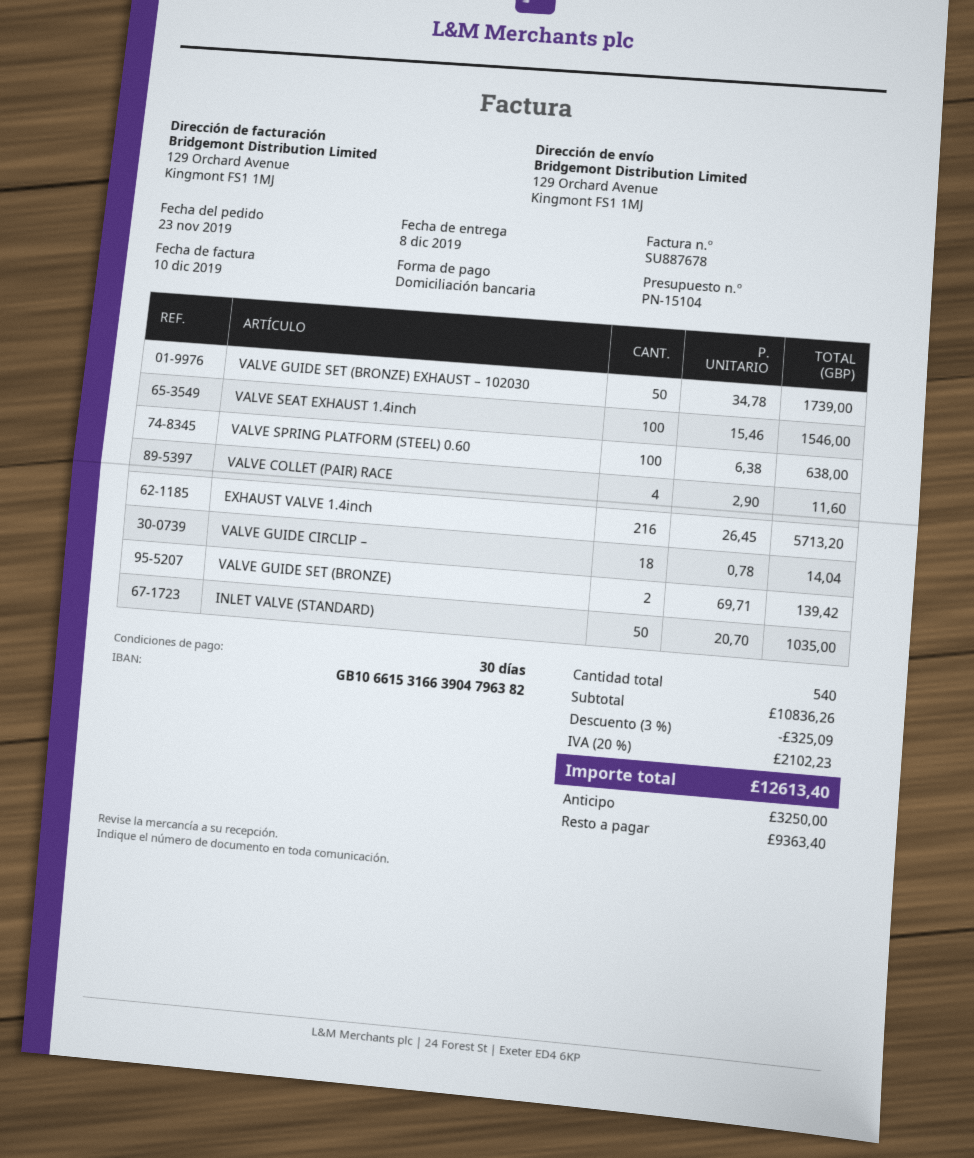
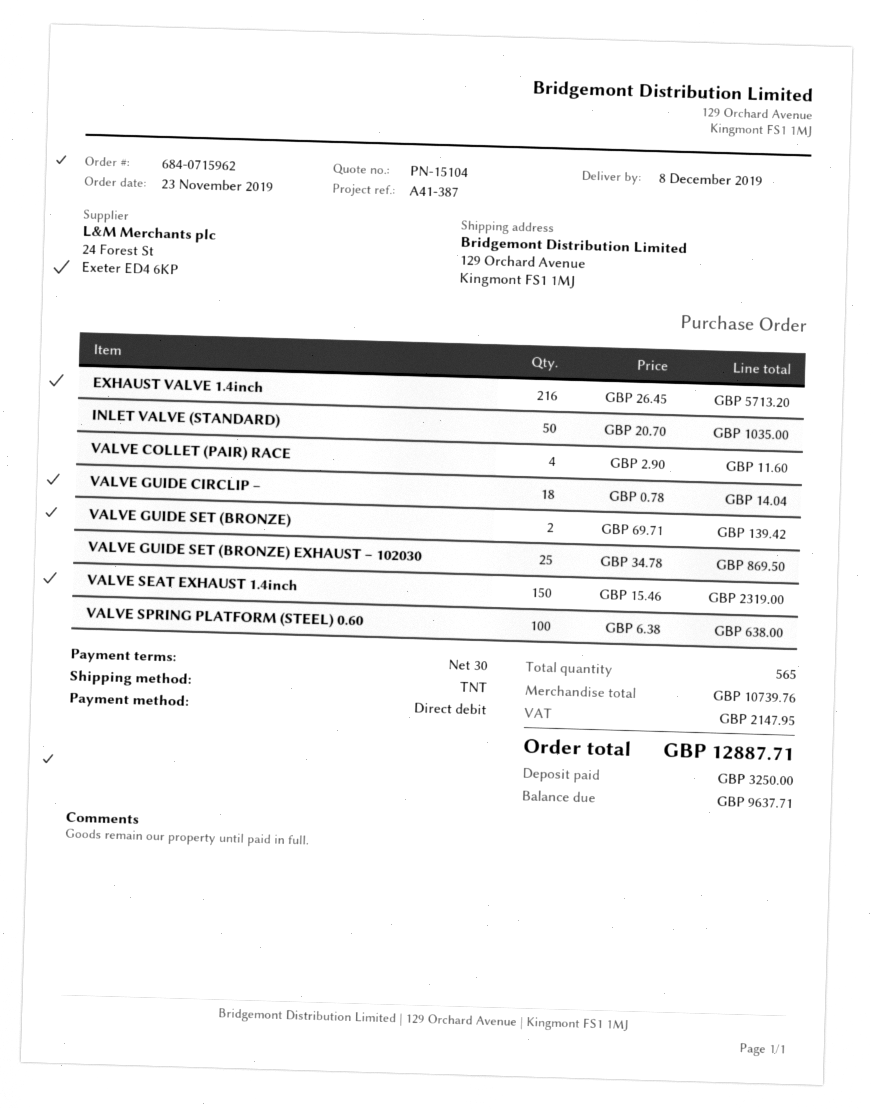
VALVE GUIDE SET (BRONZE) EXHAUST – 102030: 50 x 34.78 = 1739.00 -> 25 x 34.78 = 869.50
VALVE SEAT EXHAUST 1.4inch: 100 x 15.46 = 1546.00 -> 150 x 15.46 = 2319.00
total quantity: 540 -> 565
subtotal: 10836.26 -> 10739.76
discount: 3% = 325.09 -> none
tax: 2102.23 -> 2147.95
total: 12613.40 -> 12887.71
balance: 9363.40 -> 9637.71

